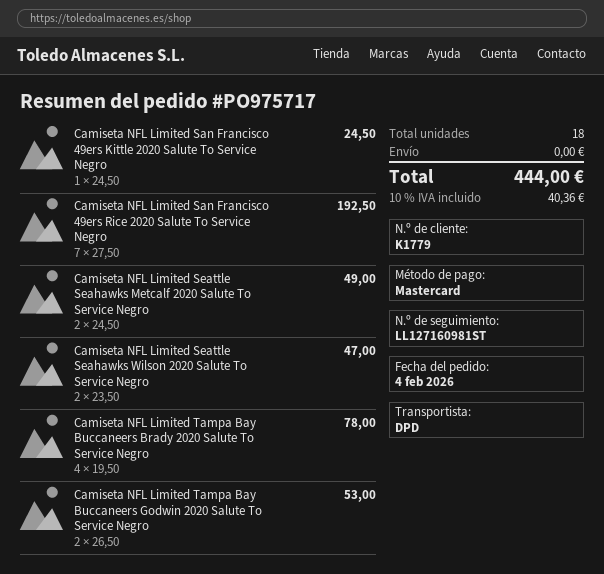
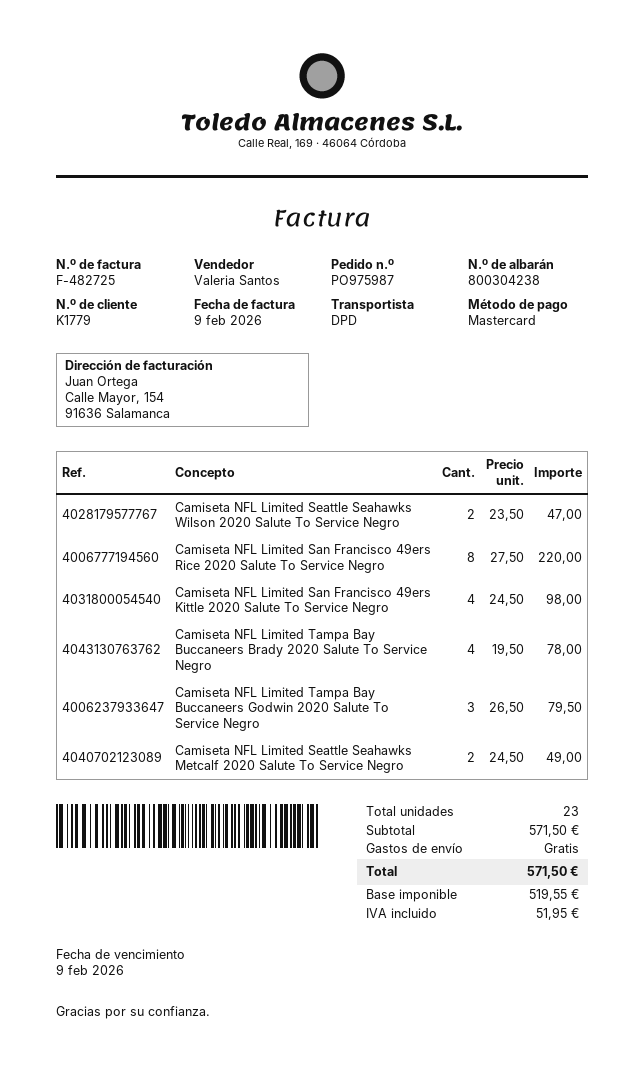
order number: PO975717 -> PO975987
Camiseta NFL Limited San Francisco 49ers Kittle 2020 Salute To Service Negro: 1 x 24.50 = 24.50 -> 4 x 24.50 = 98.00
Camiseta NFL Limited San Francisco 49ers Rice 2020 Salute To Service Negro: 7 x 27.50 = 192.50 -> 8 x 27.50 = 220.00
Camiseta NFL Limited Tampa Bay Buccaneers Godwin 2020 Salute To Service Negro: 2 x 26.50 = 53.00 -> 3 x 26.50 = 79.50
total quantity: 18 -> 23
tax: 40.36 -> 51.95
total: 444.00 -> 571.50

